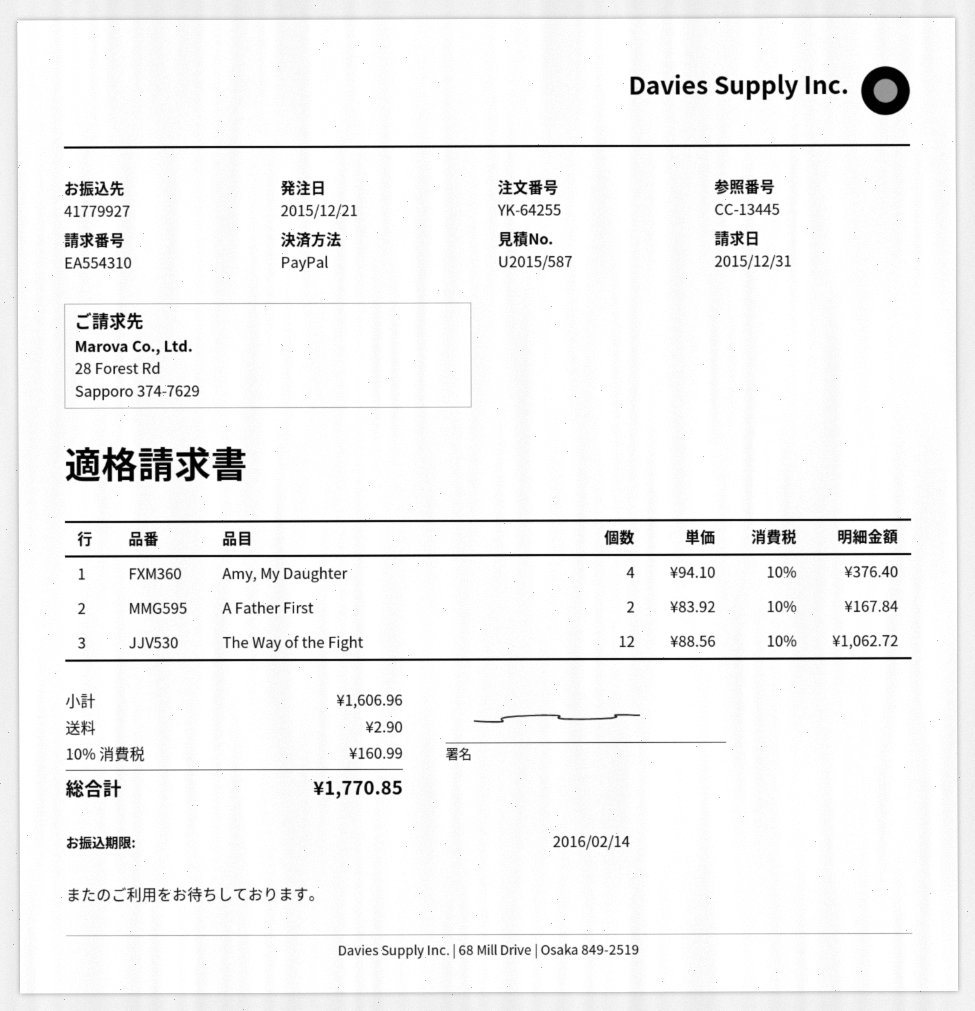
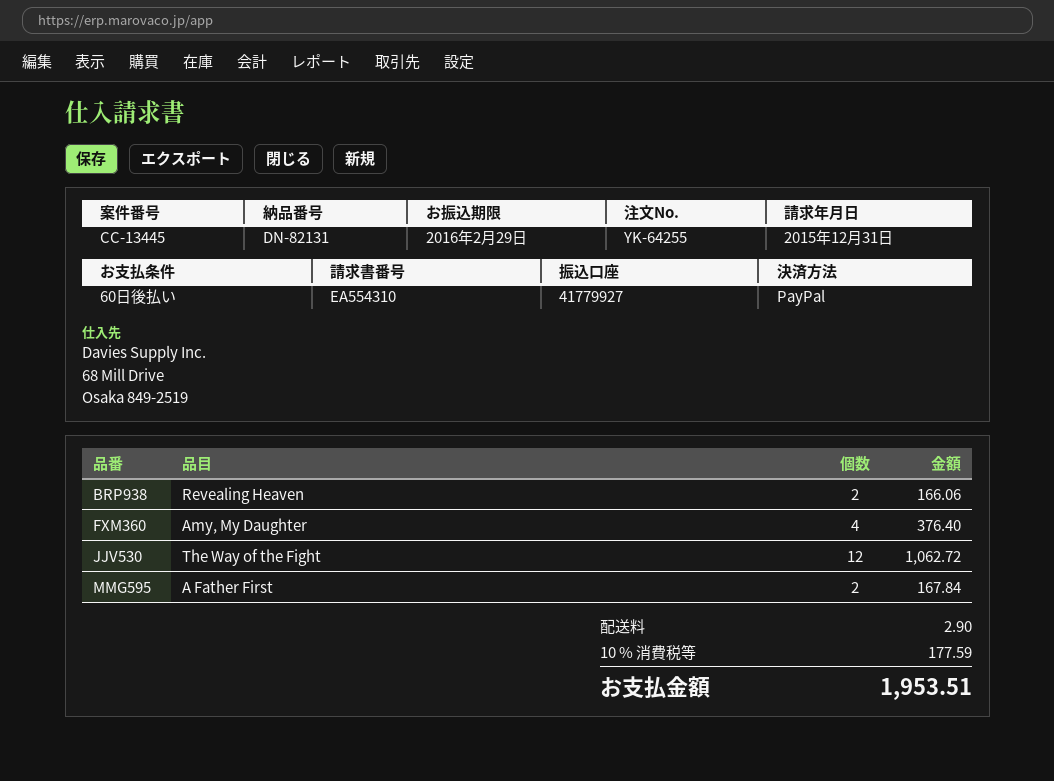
due date: 2016-02-14 -> 2016-02-29
Revealing Heaven: none -> 2 for 166.06
tax: 10% = 160.99 -> 10% = 177.59
total: 1770.85 -> 1953.51

